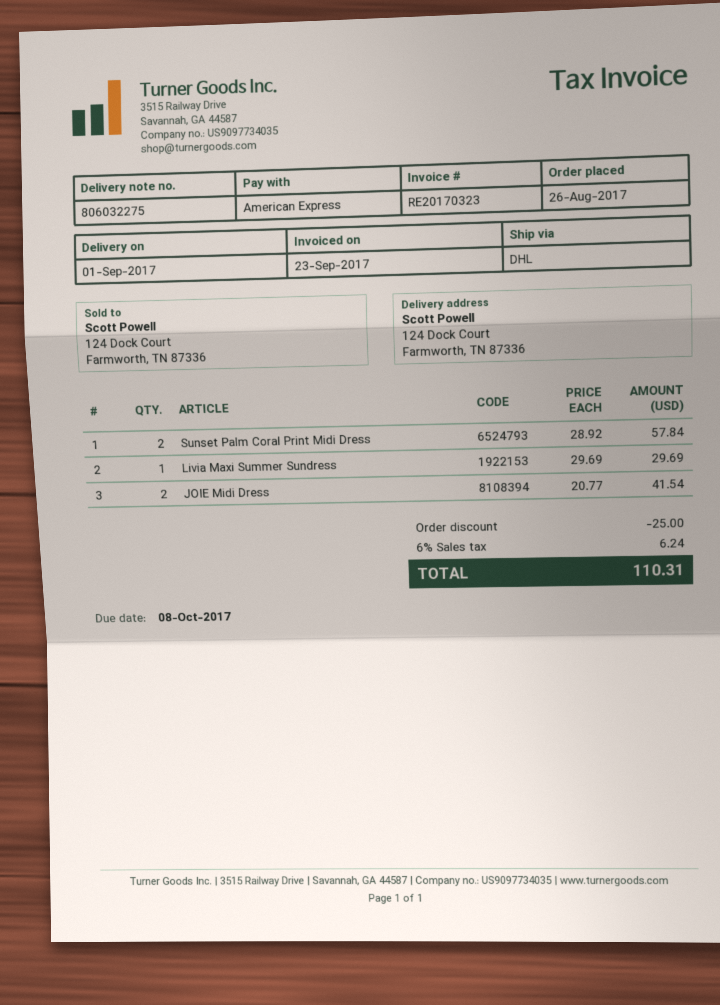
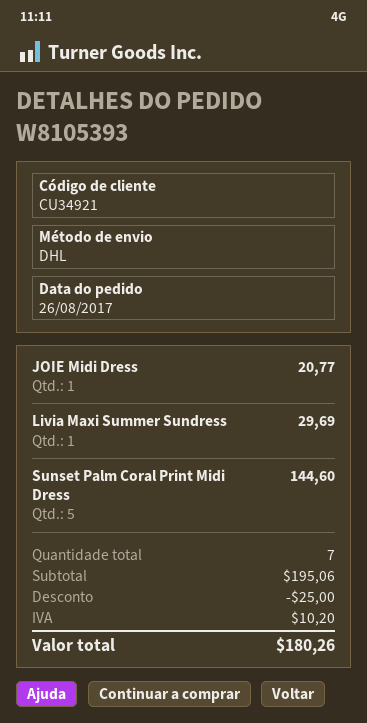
Sunset Palm Coral Print Midi Dress: 2 for 57.84 -> 5 for 144.60
JOIE Midi Dress: 2 for 41.54 -> 1 for 20.77
tax: 6.24 -> 10.20
total: 110.31 -> 180.26

